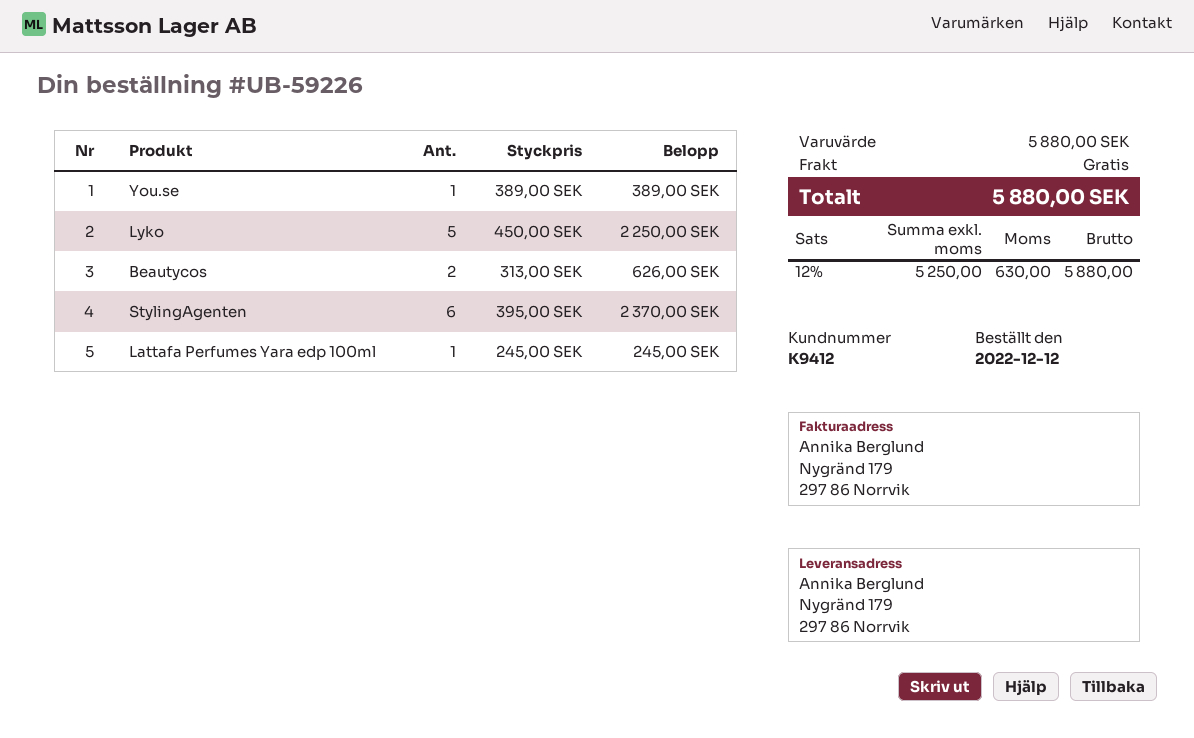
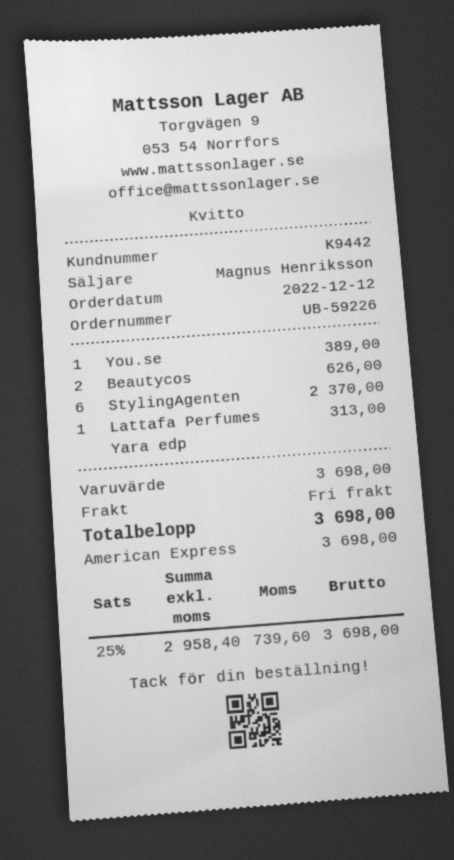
customer number: K9412 -> K9442
Lyko: 5 for 2250.00 -> none
Lattafa Perfumes Yara edp 100ml: 1 for 245.00 -> 1 for 313.00
subtotal: 5880.00 -> 3698.00
net: 5250.00 -> 2958.40
tax: 12% = 630.00 -> 25% = 739.60
total: 5880.00 -> 3698.00

